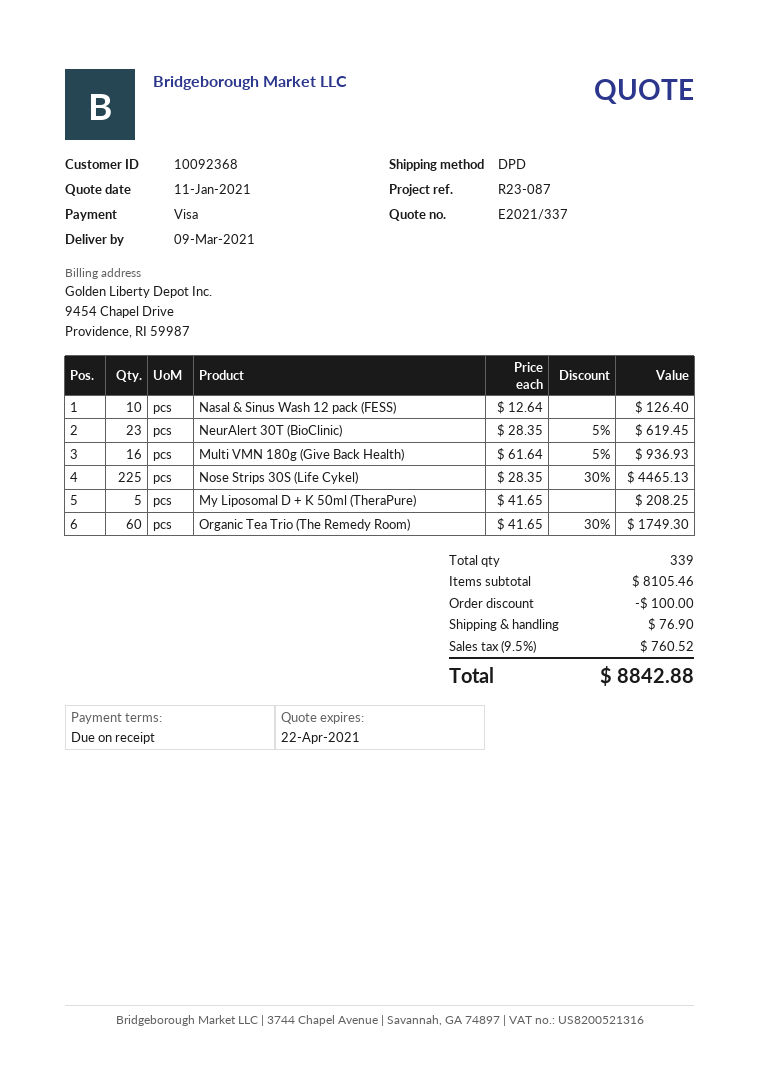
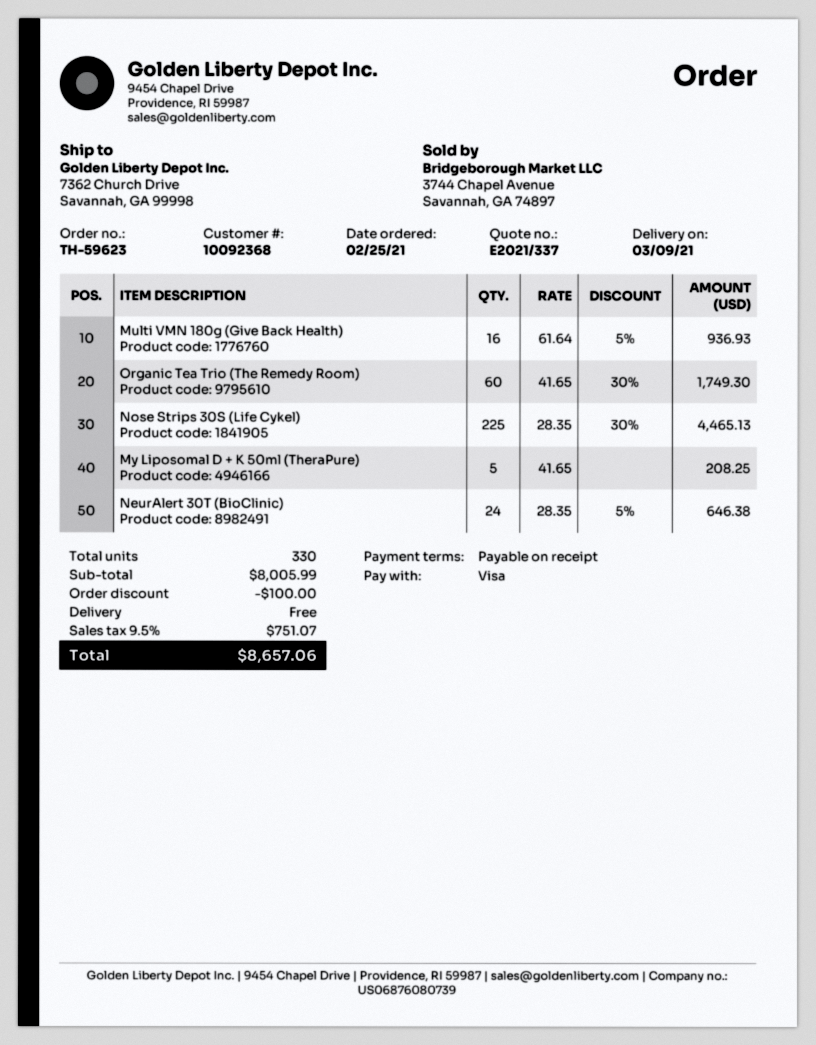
Nasal & Sinus Wash 12 pack (FESS): 10 x 12.64 = 126.40 -> none
NeurAlert 30T (BioClinic): 23 x 28.35 - 5% = 619.45 -> 24 x 28.35 - 5% = 646.38
total quantity: 339 -> 330
subtotal: 8105.46 -> 8005.99
shipping: 76.90 -> 0.00
tax: 9.5% = 760.52 -> 9.5% = 751.07
total: 8842.88 -> 8657.06

